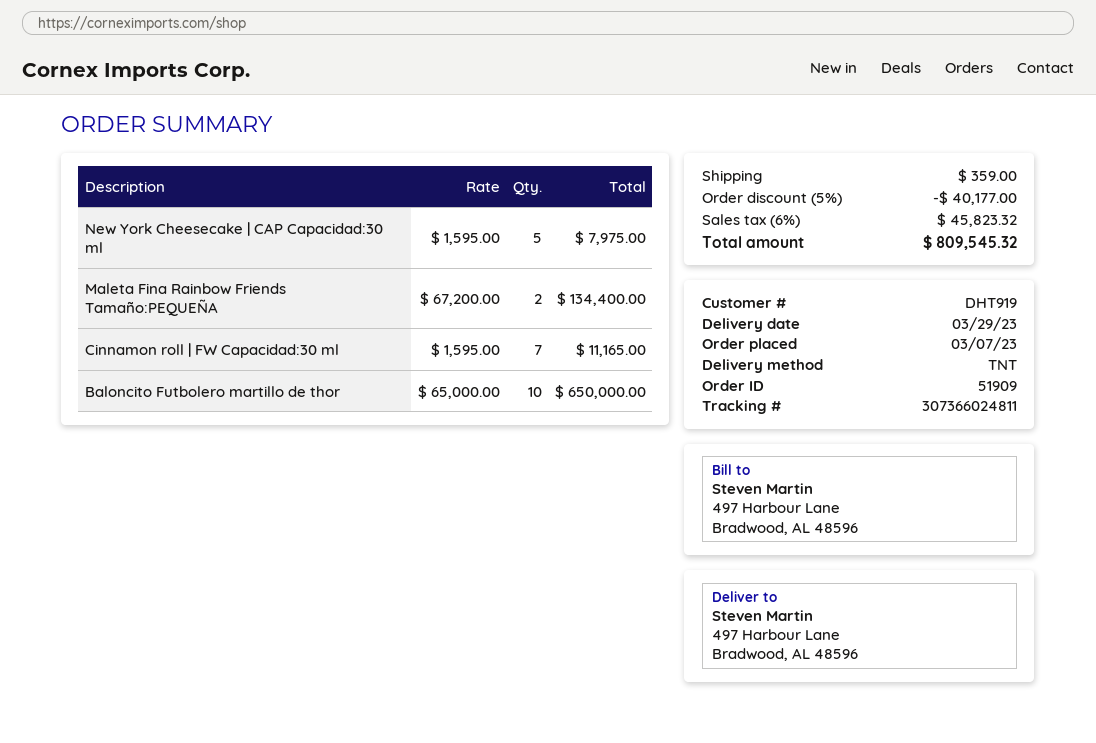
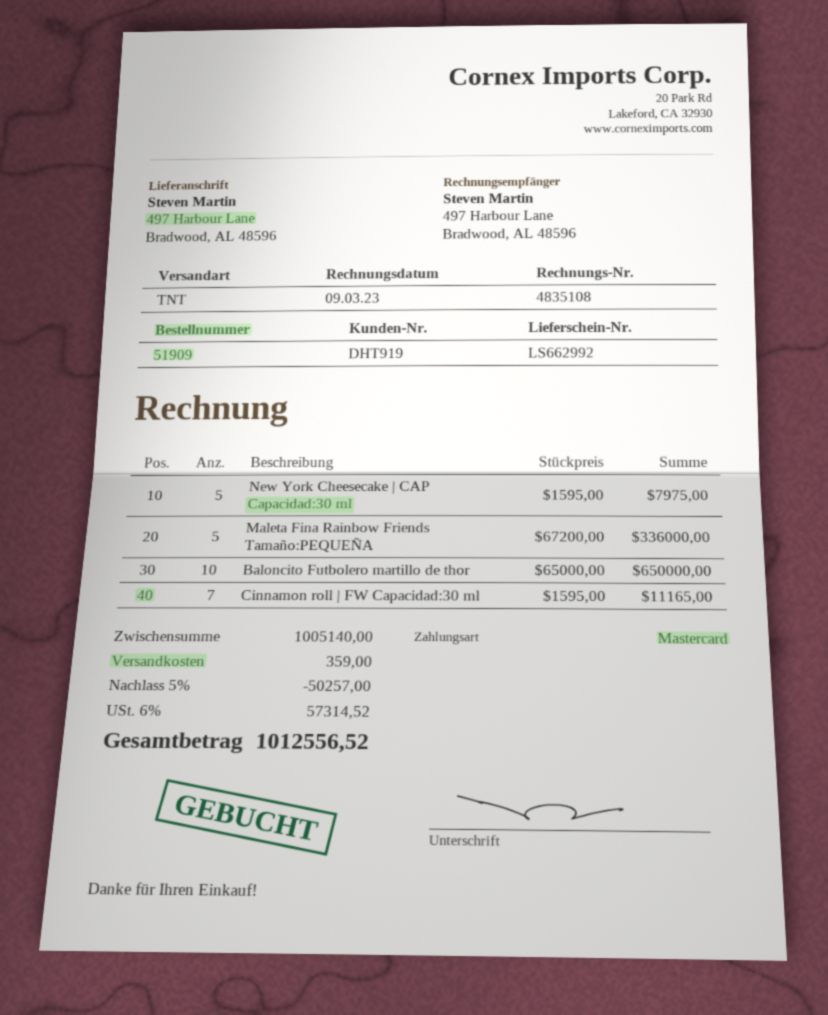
Maleta Fina Rainbow Friends Tamaño:PEQUEÑA: 2 x 67200.00 = 134400.00 -> 5 x 67200.00 = 336000.00
discount: 5% = 40177.00 -> 5% = 50257.00
tax: 6% = 45823.32 -> 6% = 57314.52
total: 809545.32 -> 1012556.52

